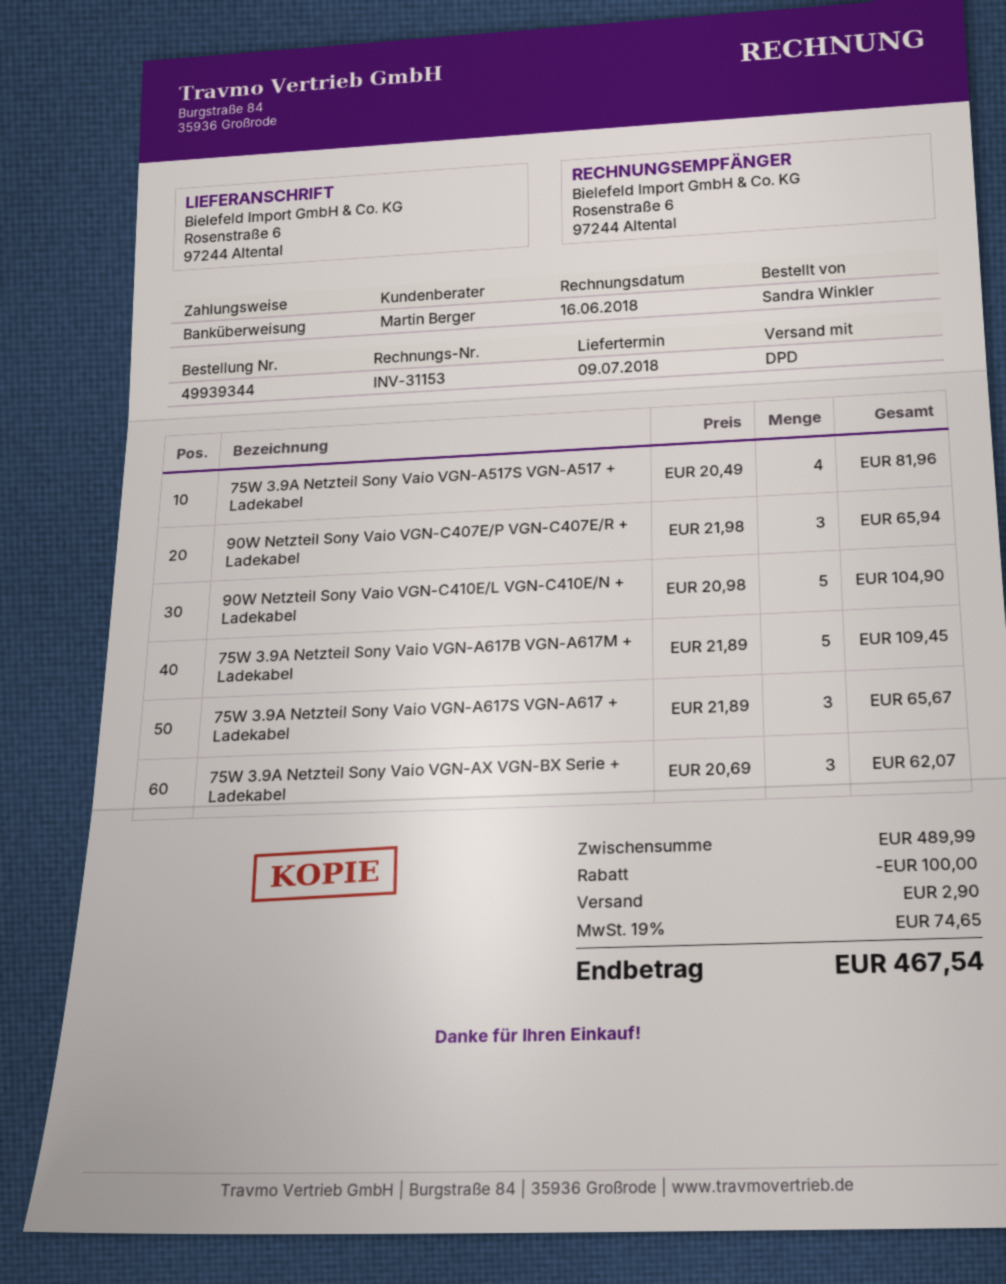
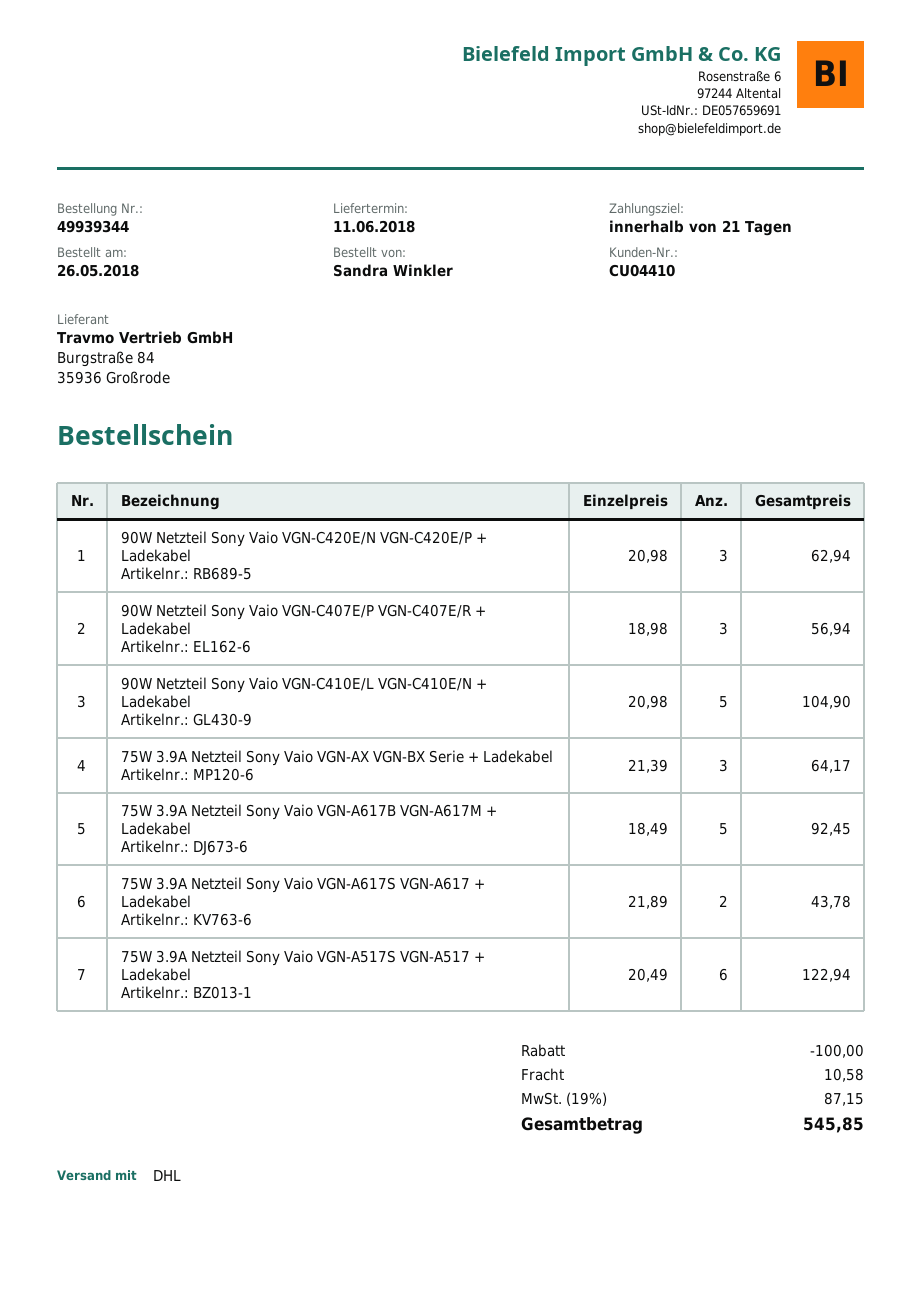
delivery date: 2018-07-09 -> 2018-06-11
shipping method: DPD -> DHL
75W 3.9A Netzteil Sony Vaio VGN-A517S VGN-A517 + Ladekabel: 4 x 20.49 = 81.96 -> 6 x 20.49 = 122.94
90W Netzteil Sony Vaio VGN-C407E/P VGN-C407E/R + Ladekabel: 3 x 21.98 = 65.94 -> 3 x 18.98 = 56.94
75W 3.9A Netzteil Sony Vaio VGN-A617B VGN-A617M + Ladekabel: 5 x 21.89 = 109.45 -> 5 x 18.49 = 92.45
75W 3.9A Netzteil Sony Vaio VGN-A617S VGN-A617 + Ladekabel: 3 x 21.89 = 65.67 -> 2 x 21.89 = 43.78
75W 3.9A Netzteil Sony Vaio VGN-AX VGN-BX Serie + Ladekabel: 3 x 20.69 = 62.07 -> 3 x 21.39 = 64.17
90W Netzteil Sony Vaio VGN-C420E/N VGN-C420E/P + Ladekabel: none -> 3 x 20.98 = 62.94
shipping: 2.90 -> 10.58
tax: 19% = 74.65 -> 19% = 87.15
total: 467.54 -> 545.85

